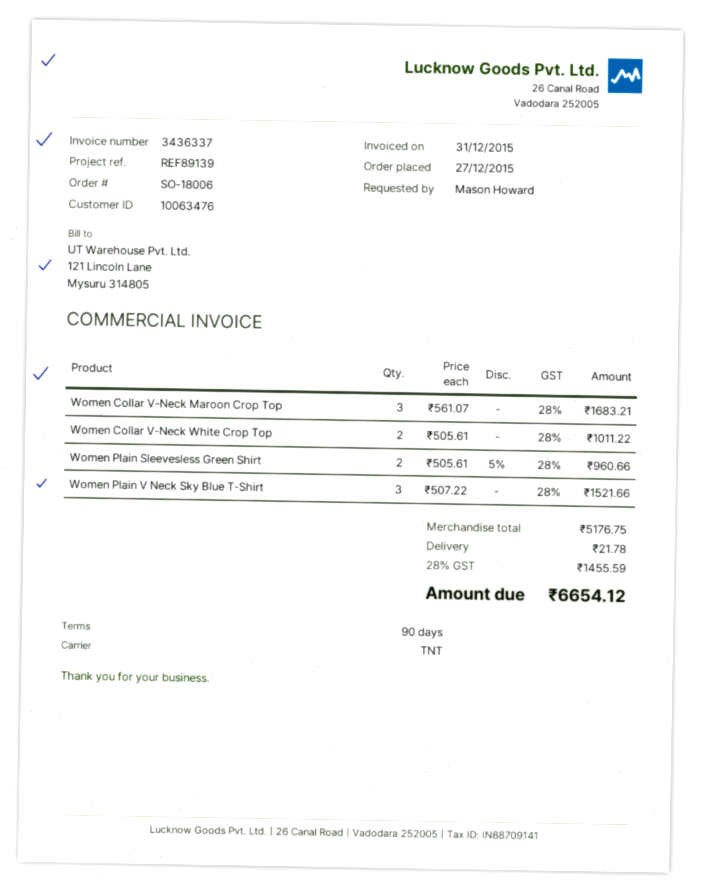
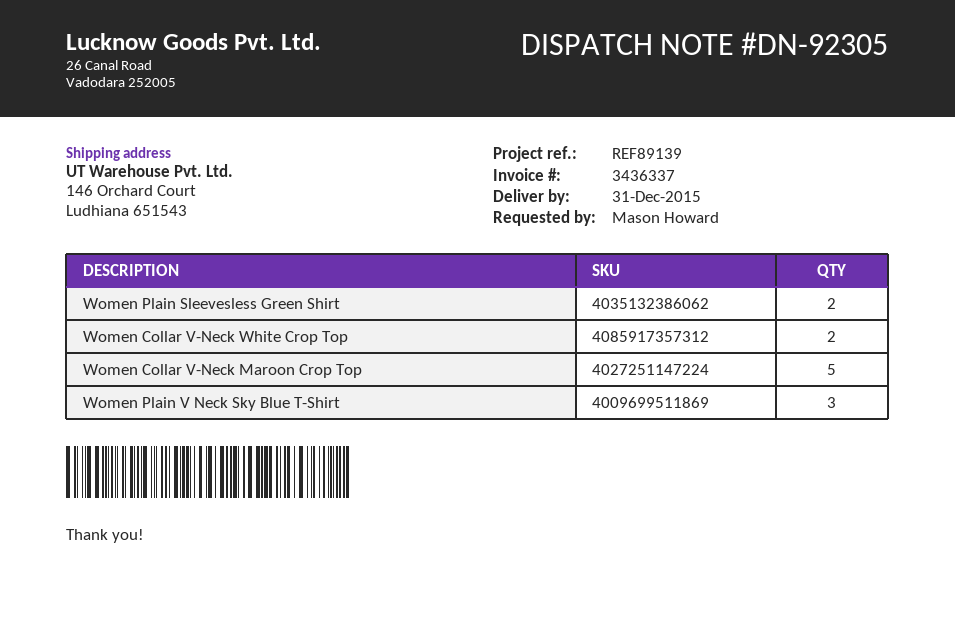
Women Collar V-Neck Maroon Crop Top: 3 -> 5

